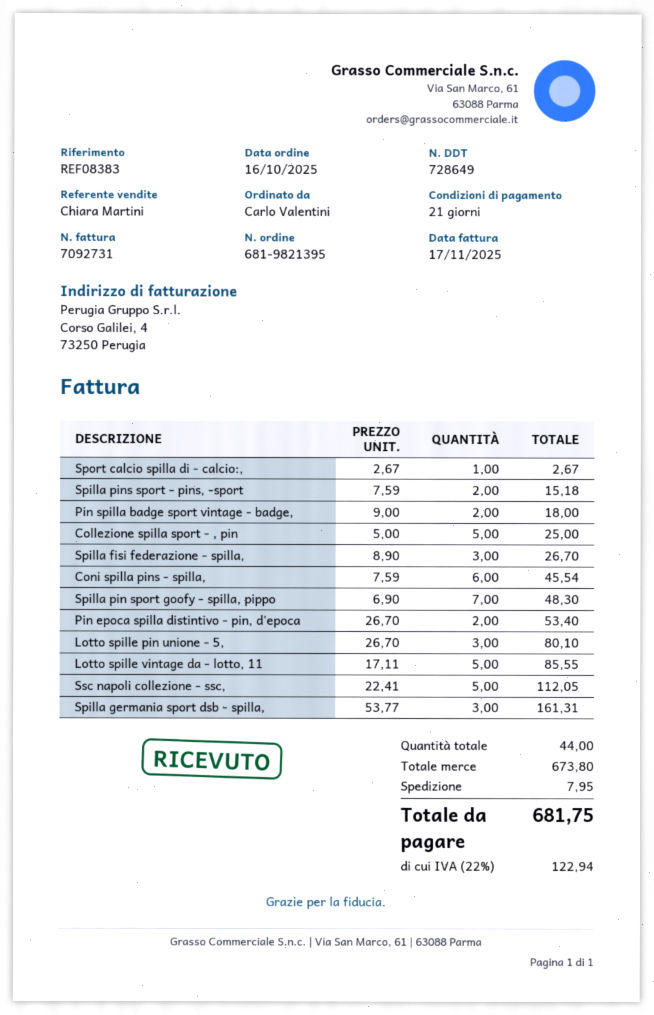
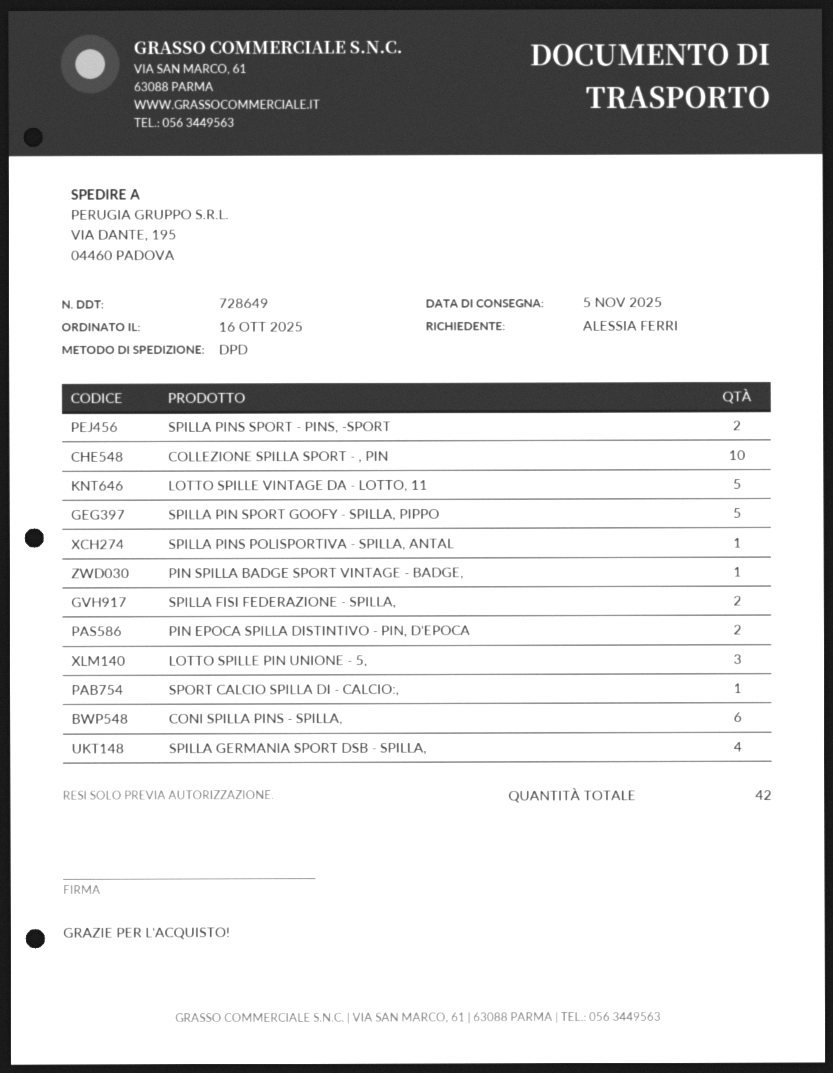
ordered by: Carlo Valentini -> ALESSIA FERRI
Pin spilla badge sport vintage - badge,: 2 -> 1
Collezione spilla sport - , pin: 5 -> 10
Spilla fisi federazione - spilla,: 3 -> 2
Spilla pin sport goofy - spilla, pippo: 7 -> 5
Ssc napoli collezione - ssc,: 5 -> none
Spilla germania sport dsb - spilla,: 3 -> 4
SPILLA PINS POLISPORTIVA - SPILLA, ANTAL: none -> 1
total quantity: 44 -> 42

